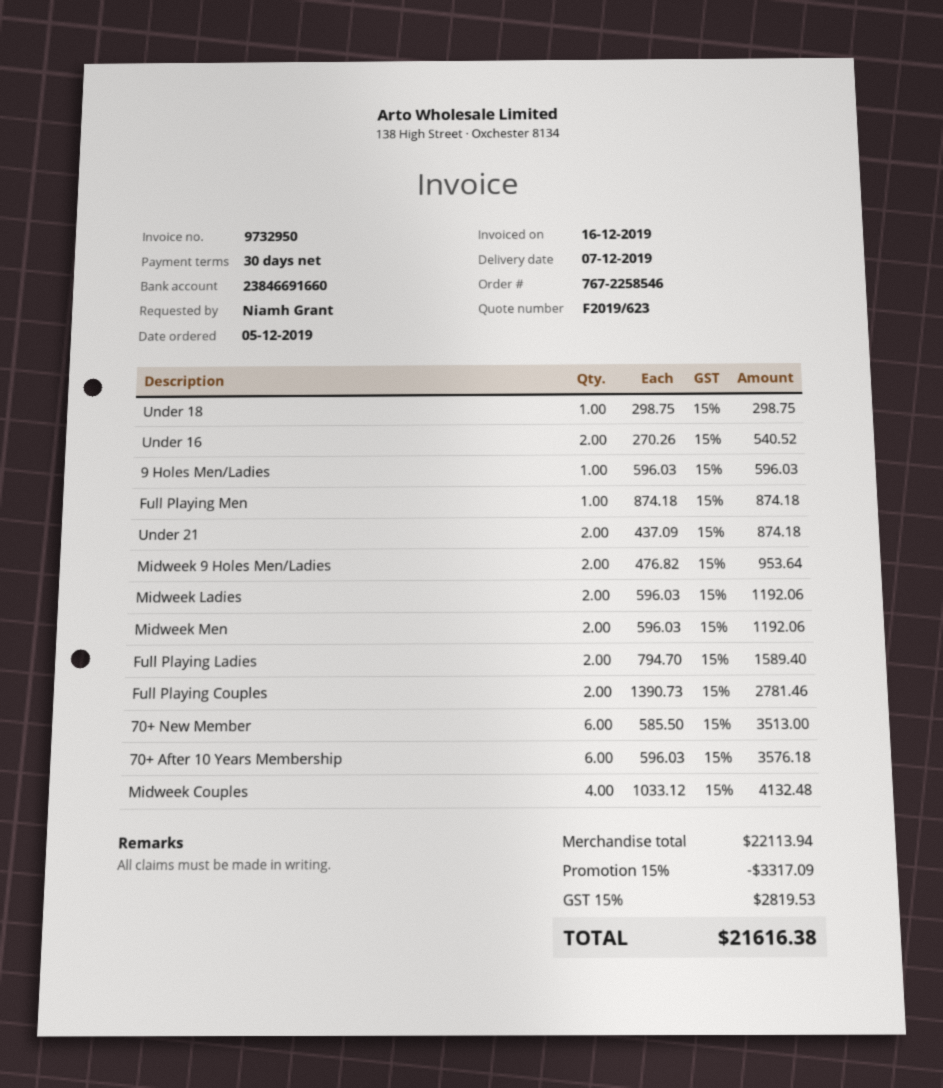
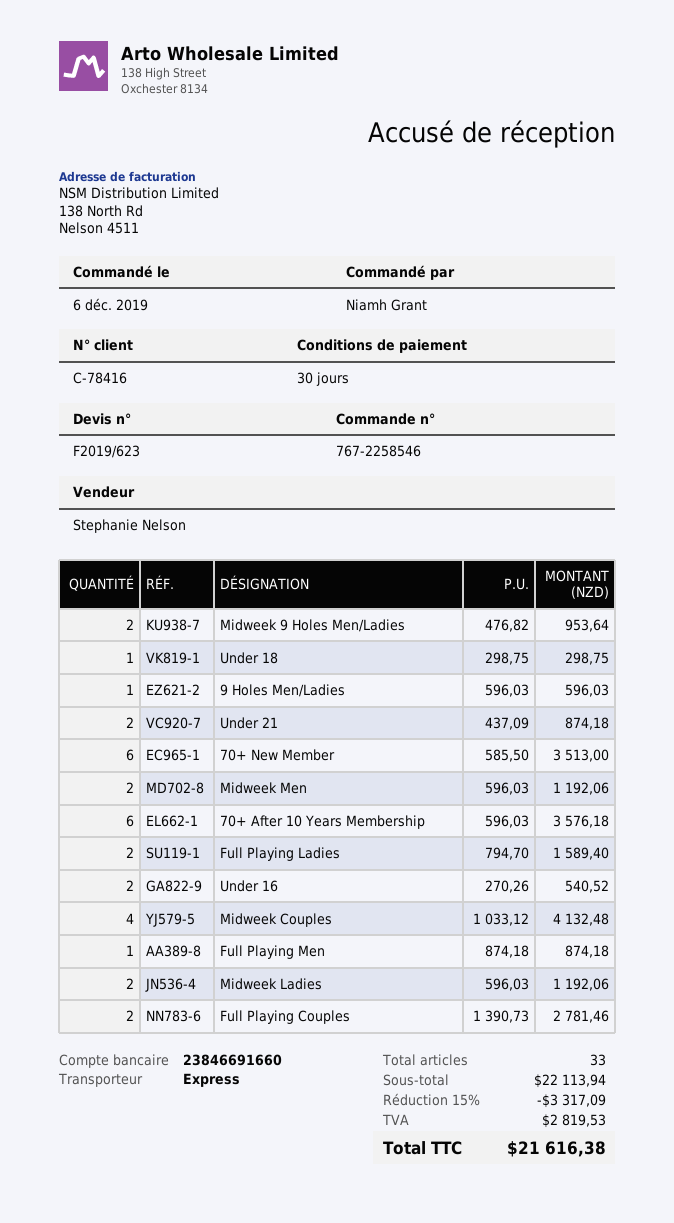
order date: 2019-12-05 -> 2019-12-06

